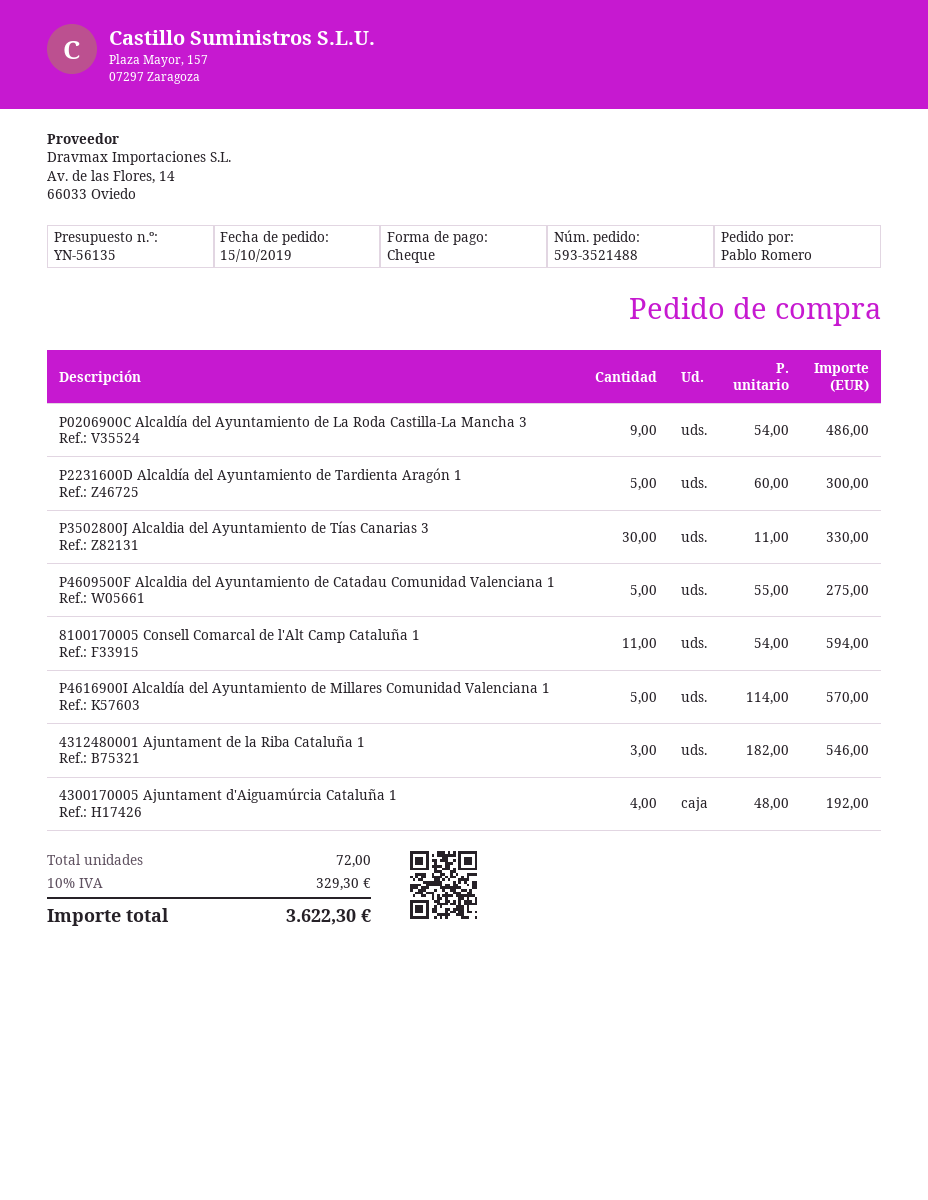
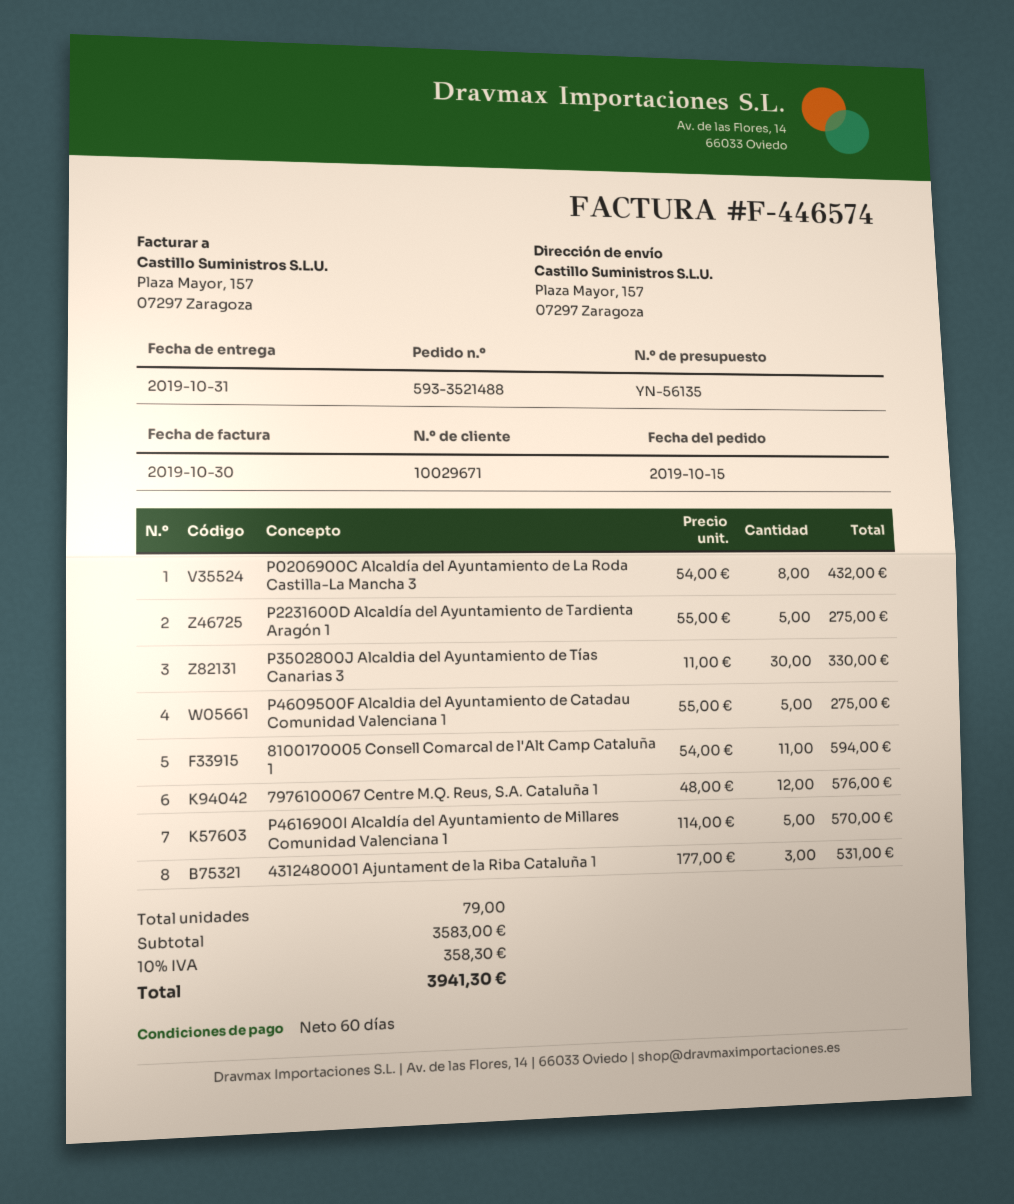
P0206900C Alcaldía del Ayuntamiento de La Roda Castilla-La Mancha 3: 9 x 54.00 = 486.00 -> 8 x 54.00 = 432.00
P2231600D Alcaldía del Ayuntamiento de Tardienta Aragón 1: 5 x 60.00 = 300.00 -> 5 x 55.00 = 275.00
4312480001 Ajuntament de la Riba Cataluña 1: 3 x 182.00 = 546.00 -> 3 x 177.00 = 531.00
4300170005 Ajuntament d'Aiguamúrcia Cataluña 1: 4 x 48.00 = 192.00 -> none
7976100067 Centre M.Q. Reus, S.A. Cataluña 1: none -> 12 x 48.00 = 576.00
total quantity: 72 -> 79
tax: 10% = 329.30 -> 10% = 358.30
total: 3622.30 -> 3941.30

